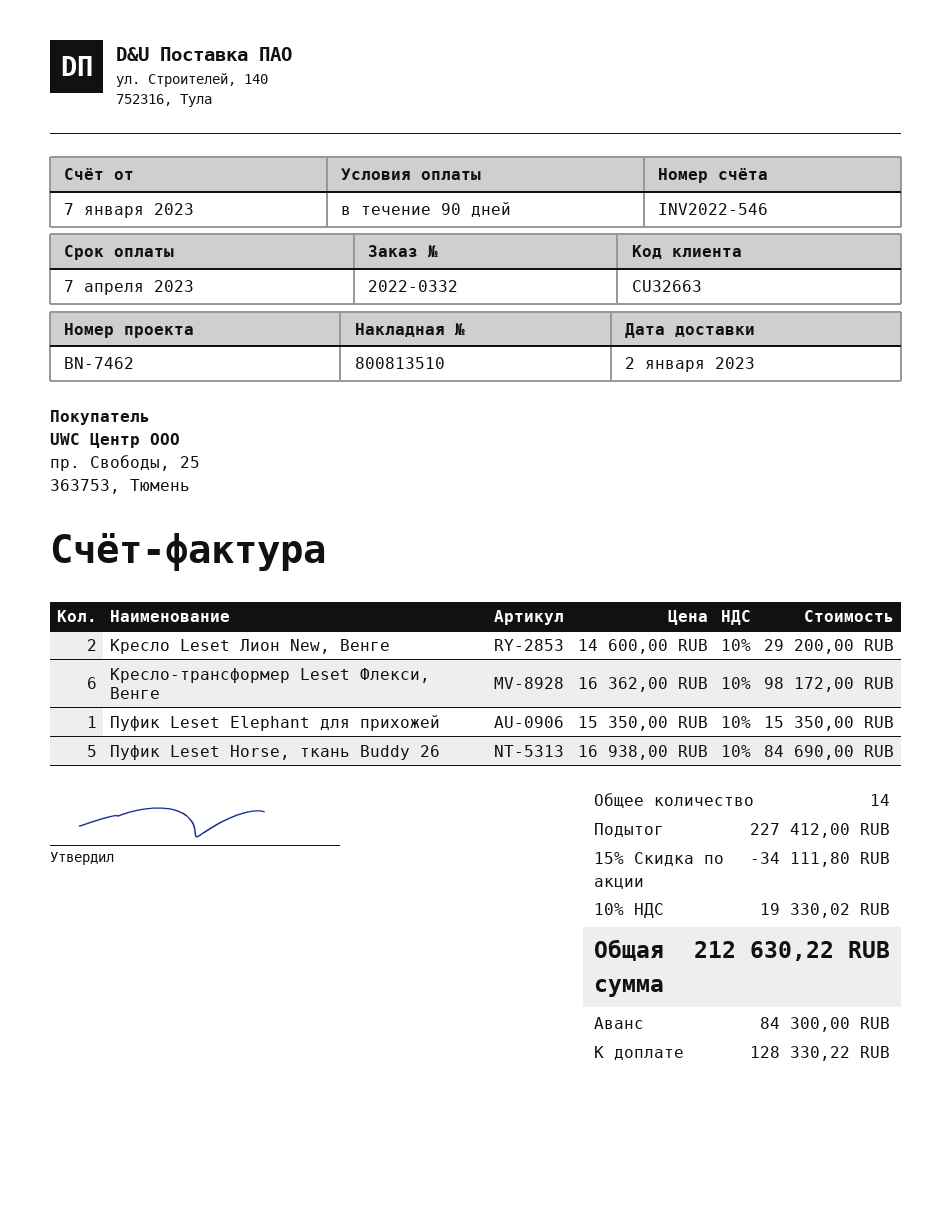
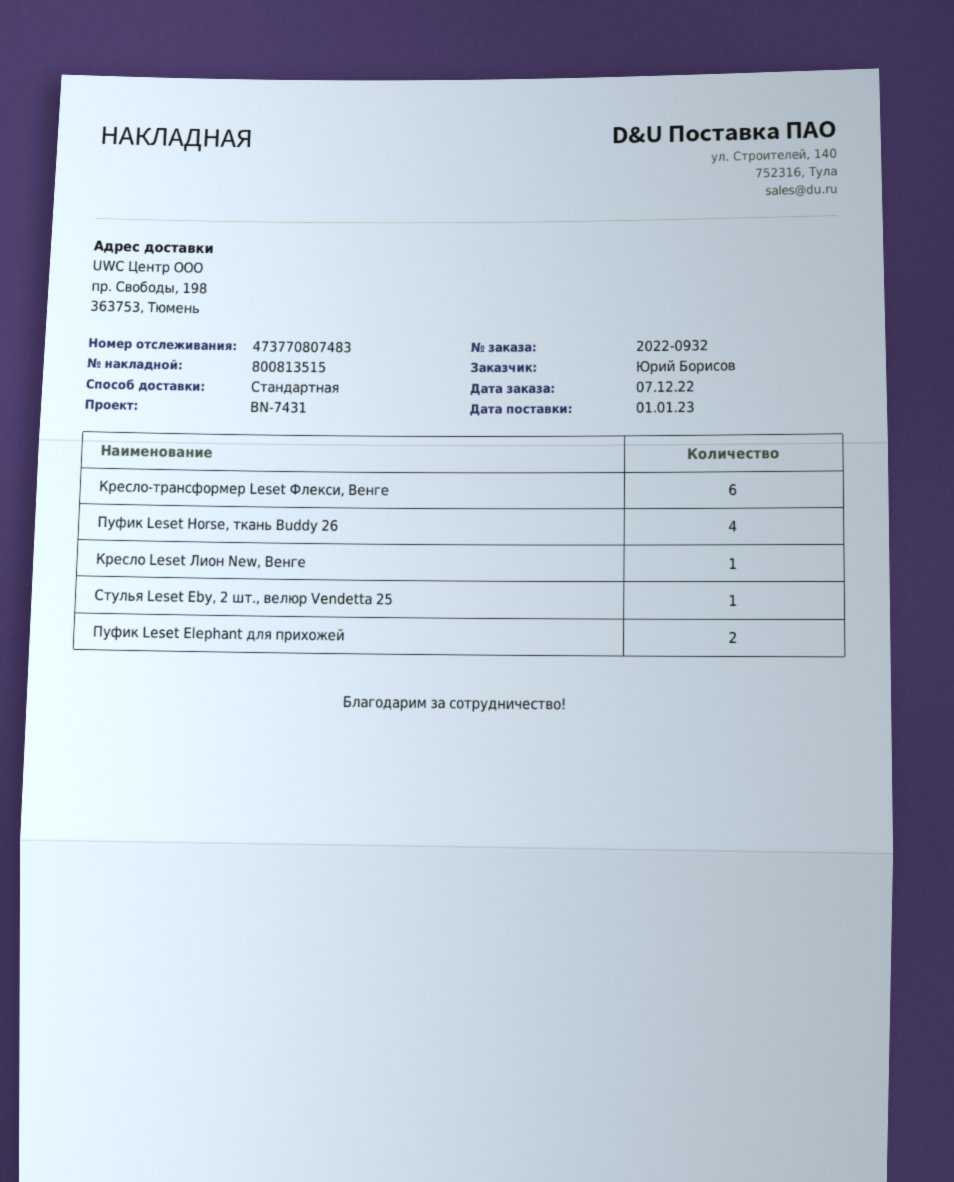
order number: 2022-0332 -> 2022-0932
delivery note number: 800813510 -> 800813515
delivery date: 2023-01-02 -> 2023-01-01
reference: BN-7462 -> BN-7431
Кресло Leset Лион New, Венге: 2 -> 1
Пуфик Leset Elephant для прихожей: 1 -> 2
Пуфик Leset Horse, ткань Buddy 26: 5 -> 4
Стулья Leset Eby, 2 шт., велюр Vendetta 25: none -> 1

